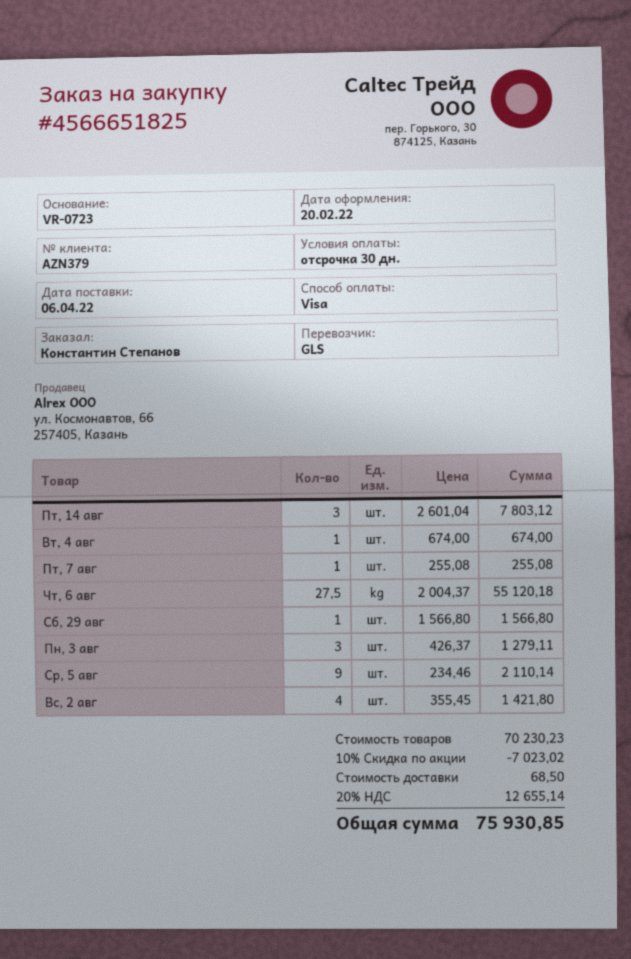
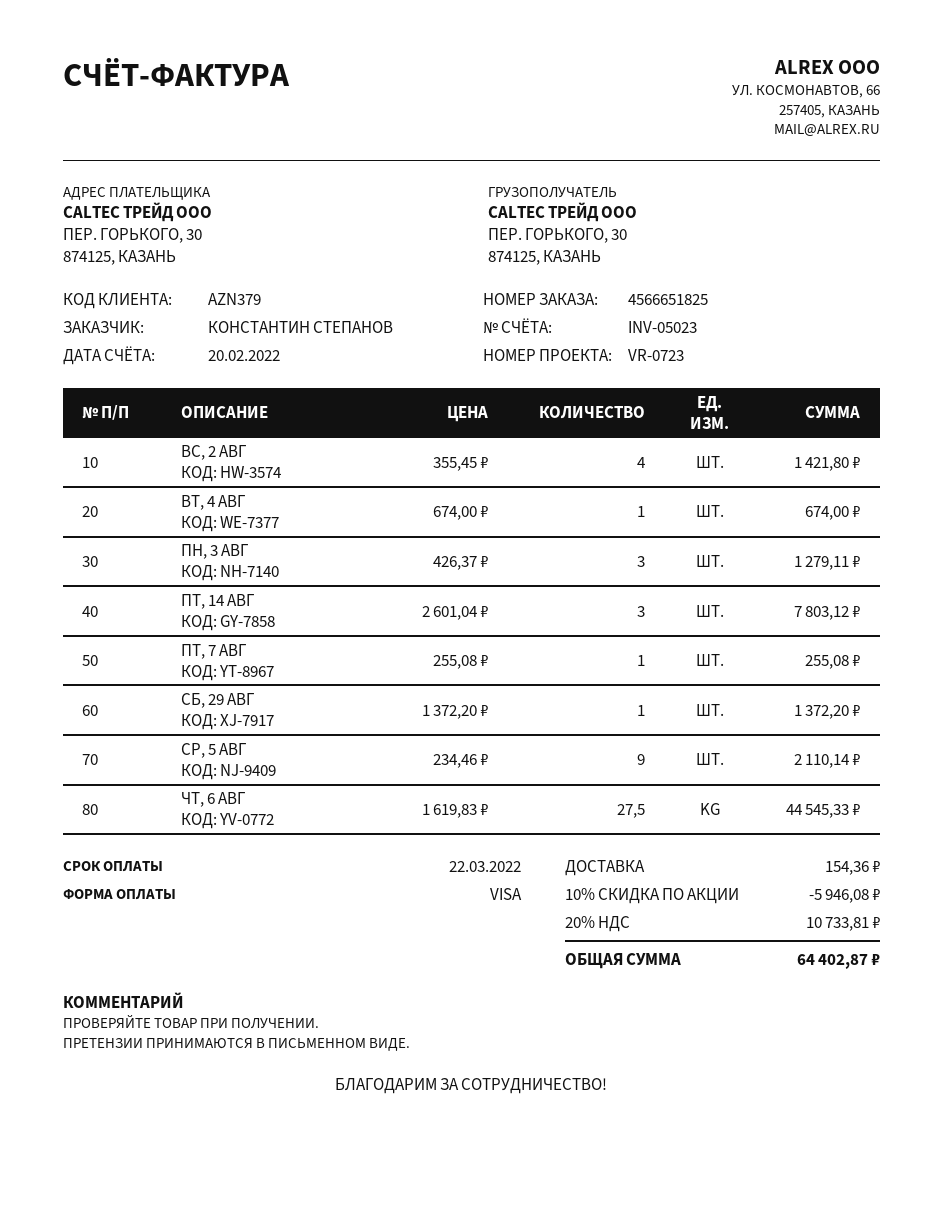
Чт, 6 авг: 27.5 x 2004.37 = 55120.18 -> 27.5 x 1619.83 = 44545.33
Сб, 29 авг: 1 x 1566.80 = 1566.80 -> 1 x 1372.20 = 1372.20
discount: 10% = 7023.02 -> 10% = 5946.08
shipping: 68.50 -> 154.36
tax: 20% = 12655.14 -> 20% = 10733.81
total: 75930.85 -> 64402.87

